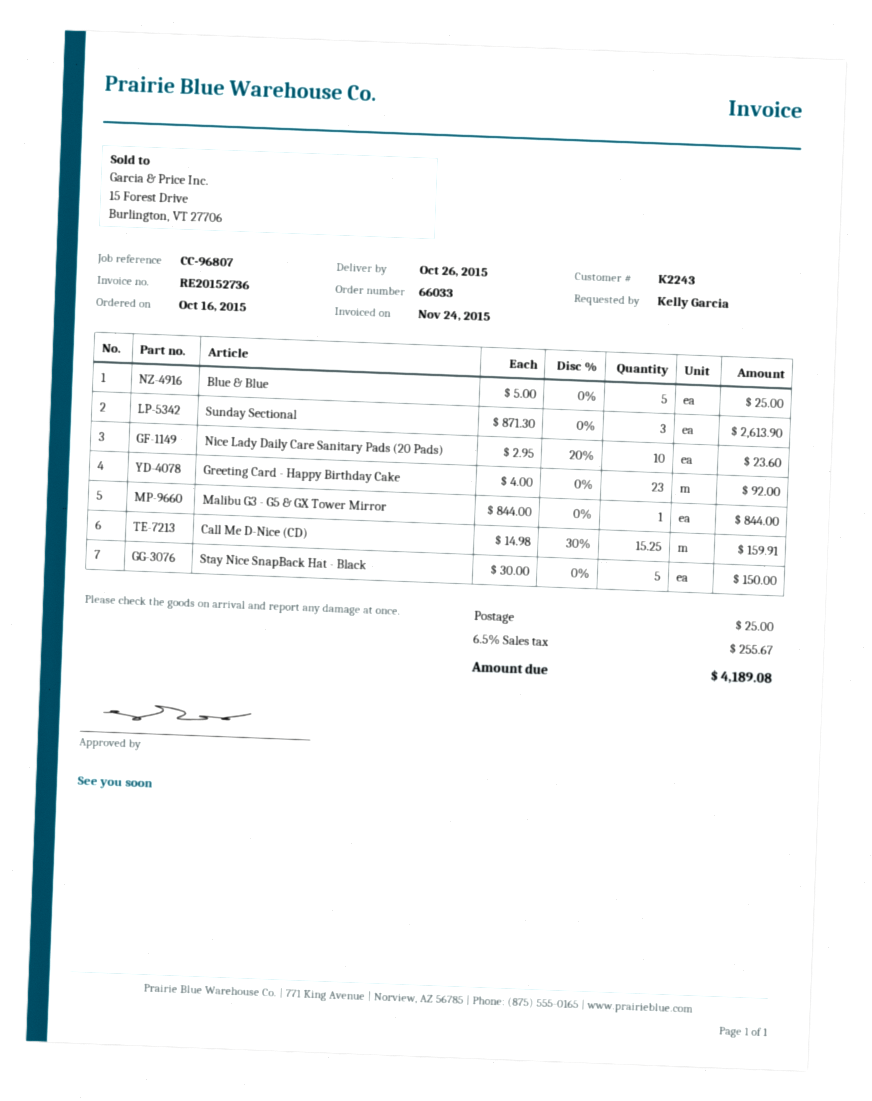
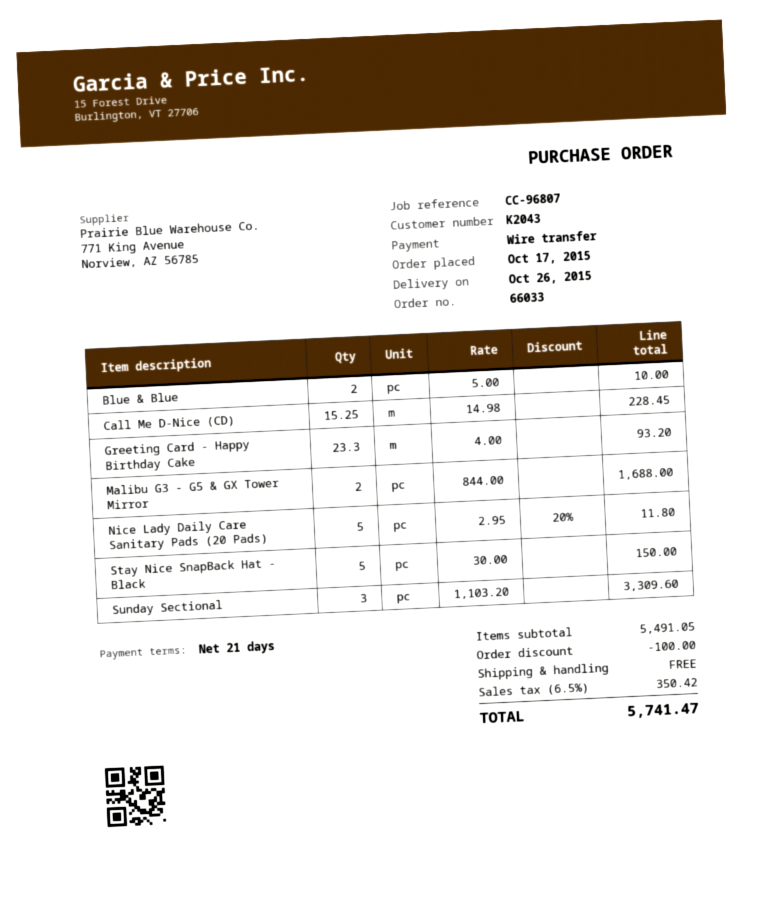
order date: 2015-10-16 -> 2015-10-17
customer number: K2243 -> K2043
Blue & Blue: 5 x 5.00 = 25.00 -> 2 x 5.00 = 10.00
Sunday Sectional: 3 x 871.30 = 2613.90 -> 3 x 1103.20 = 3309.60
Nice Lady Daily Care Sanitary Pads (20 Pads): 10 x 2.95 - 20% = 23.60 -> 5 x 2.95 - 20% = 11.80
Greeting Card - Happy Birthday Cake: 23 x 4.00 = 92.00 -> 23.3 x 4.00 = 93.20
Malibu G3 - G5 & GX Tower Mirror: 1 x 844.00 = 844.00 -> 2 x 844.00 = 1688.00
Call Me D-Nice (CD): 15.25 x 14.98 - 30% = 159.91 -> 15.25 x 14.98 = 228.45
discount: none -> 100.00
shipping: 25.00 -> 0.00
tax: 6.5% = 255.67 -> 6.5% = 350.42
total: 4189.08 -> 5741.47

